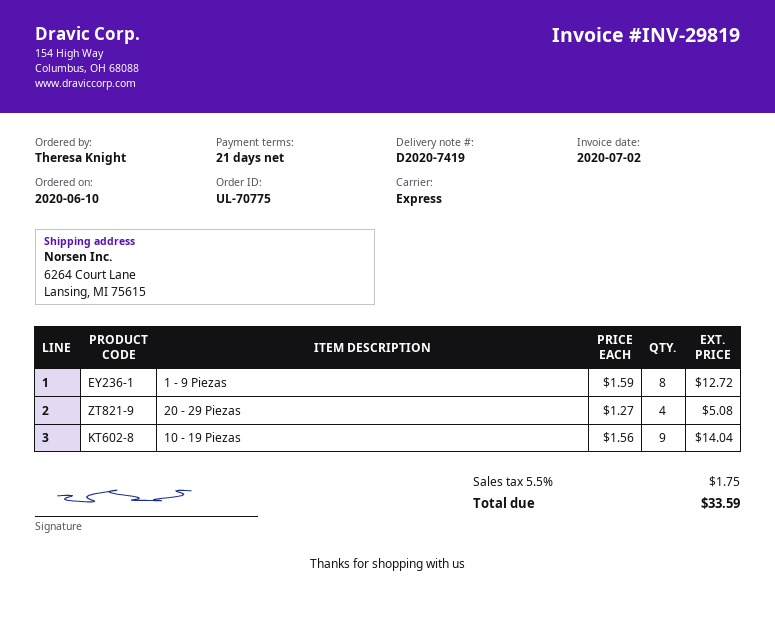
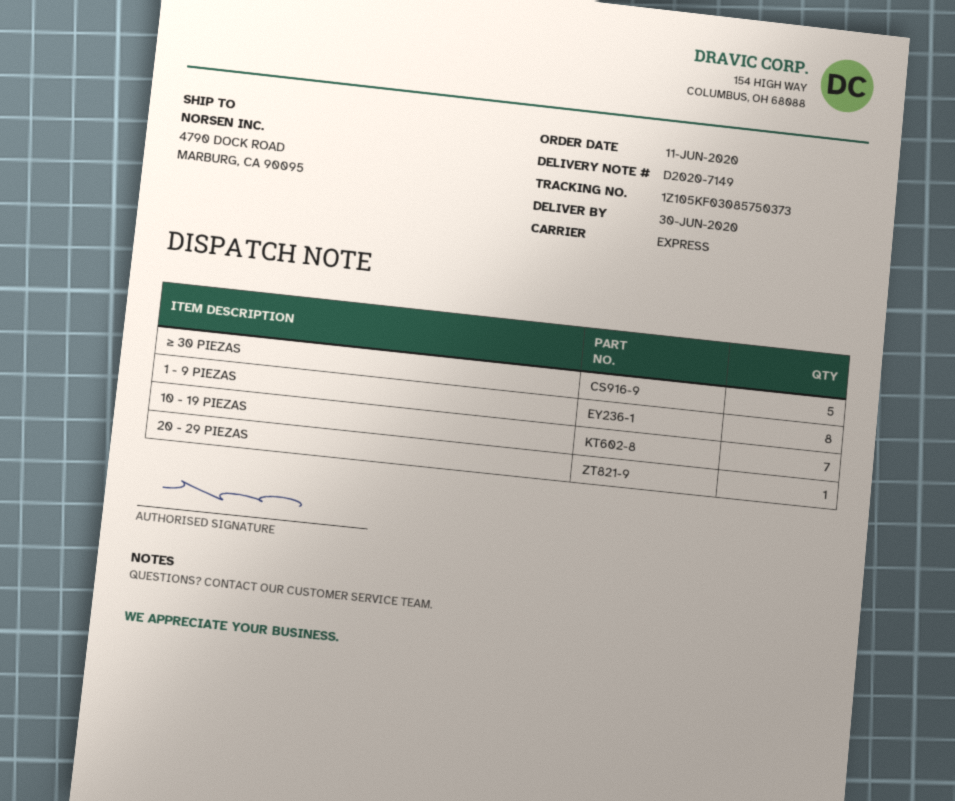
order date: 2020-06-10 -> 2020-06-11
delivery note number: D2020-7419 -> D2020-7149
ship to: 6264 Court Lane, Lansing, MI 75615 -> 4790 DOCK ROAD, MARBURG, CA 90095
20 - 29 Piezas: 4 -> 1
10 - 19 Piezas: 9 -> 7
≥ 30 PIEZAS: none -> 5

